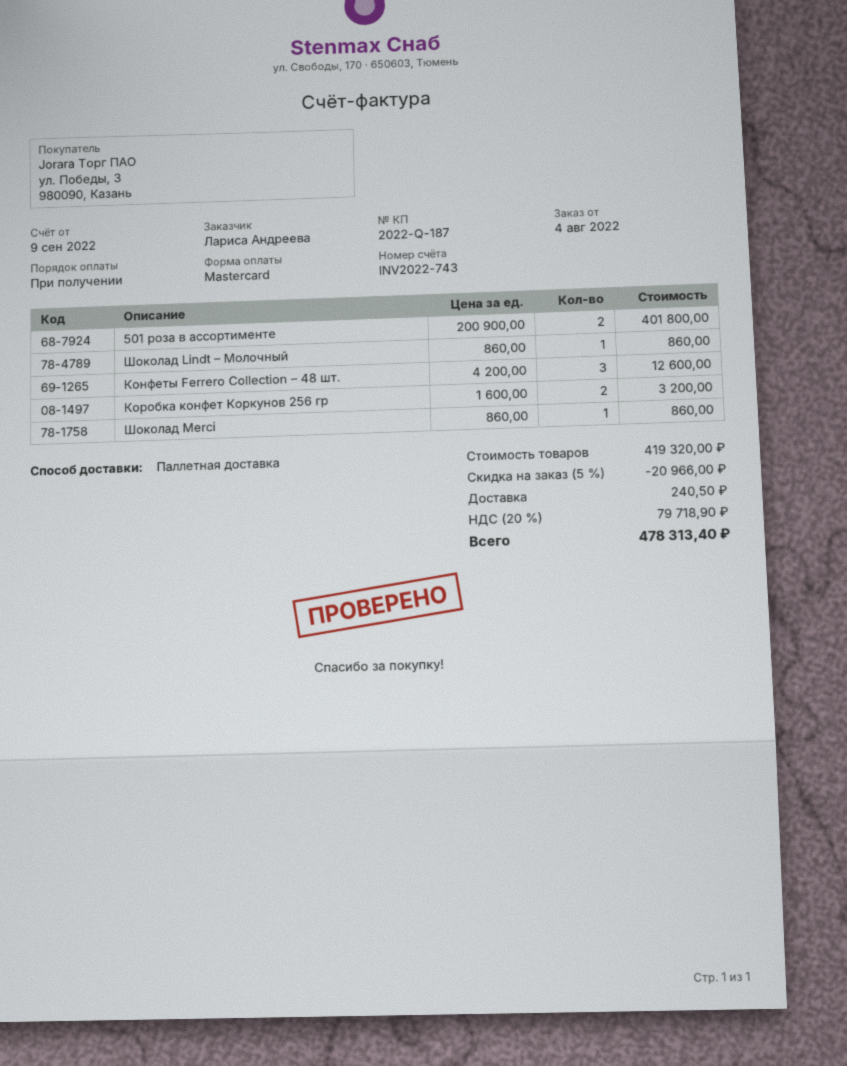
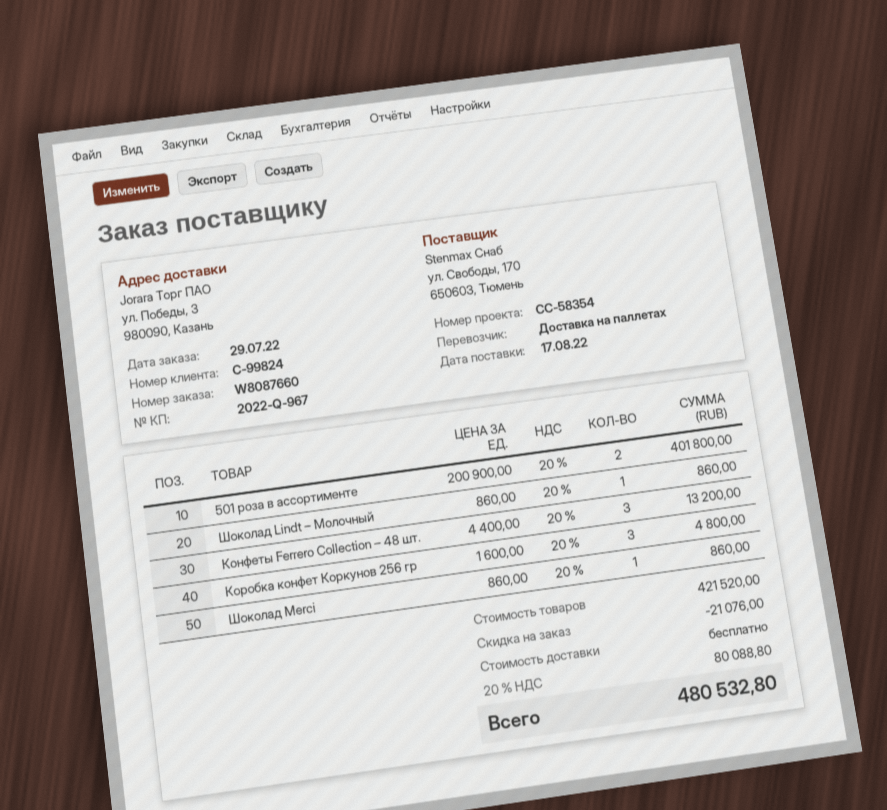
quote number: 2022-Q-187 -> 2022-Q-967
order date: 2022-08-04 -> 2022-07-29
Конфеты Ferrero Collection – 48 шт.: 3 x 4200.00 = 12600.00 -> 3 x 4400.00 = 13200.00
Коробка конфет Коркунов 256 гр: 2 x 1600.00 = 3200.00 -> 3 x 1600.00 = 4800.00
subtotal: 419320.00 -> 421520.00
discount: 20966.00 -> 21076.00
shipping: 240.50 -> 0.00
tax: 20% = 79718.90 -> 20% = 80088.80
total: 478313.40 -> 480532.80

